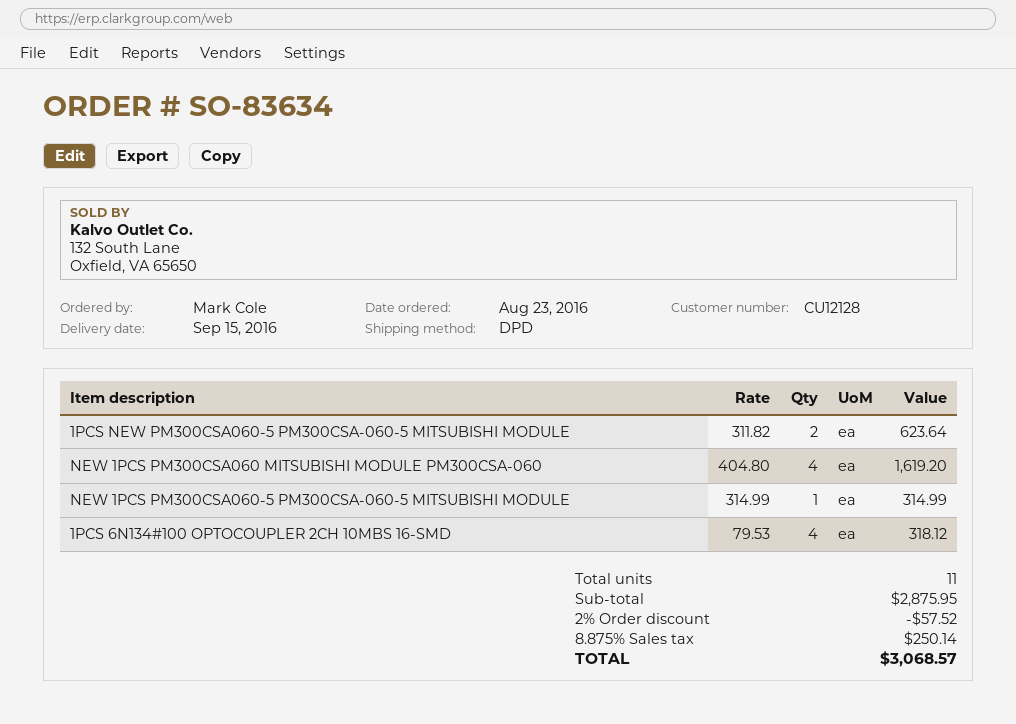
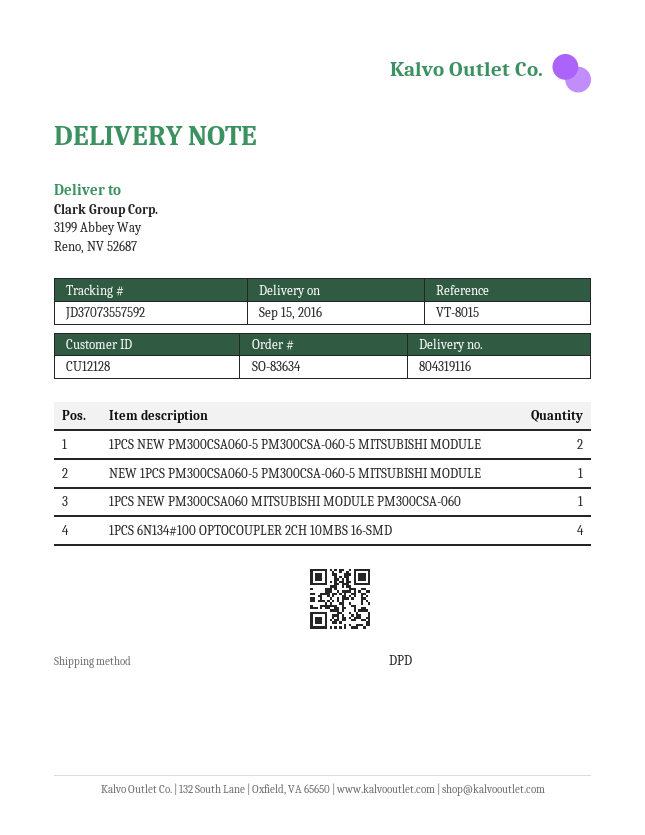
NEW 1PCS PM300CSA060 MITSUBISHI MODULE PM300CSA-060: 4 -> none
1PCS NEW PM300CSA060 MITSUBISHI MODULE PM300CSA-060: none -> 1

